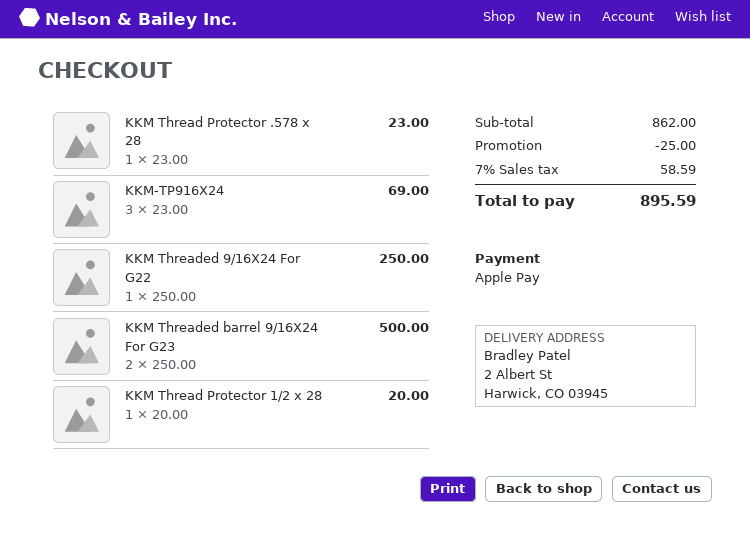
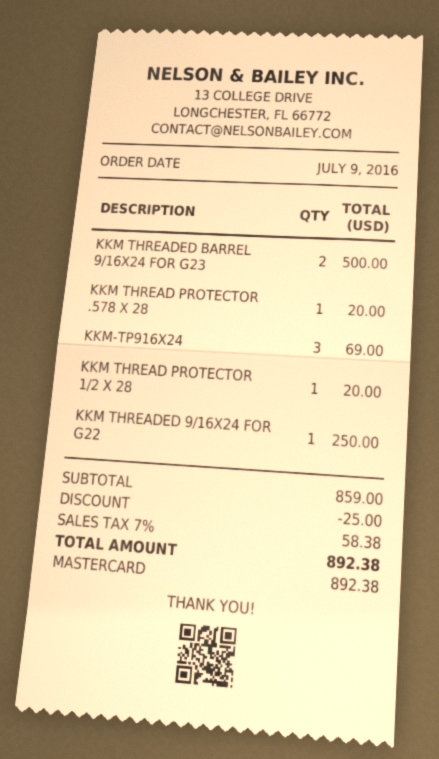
payment method: Apple Pay -> Mastercard
KKM Thread Protector .578 x 28: 1 for 23.00 -> 1 for 20.00
subtotal: 862.00 -> 859.00
tax: 7% = 58.59 -> 7% = 58.38
total: 895.59 -> 892.38

